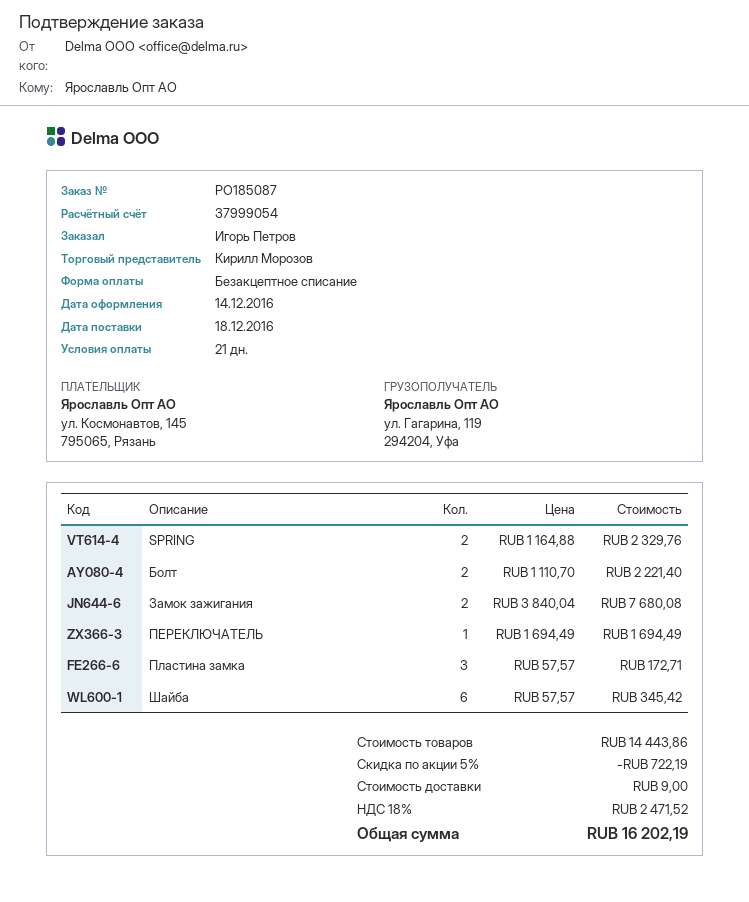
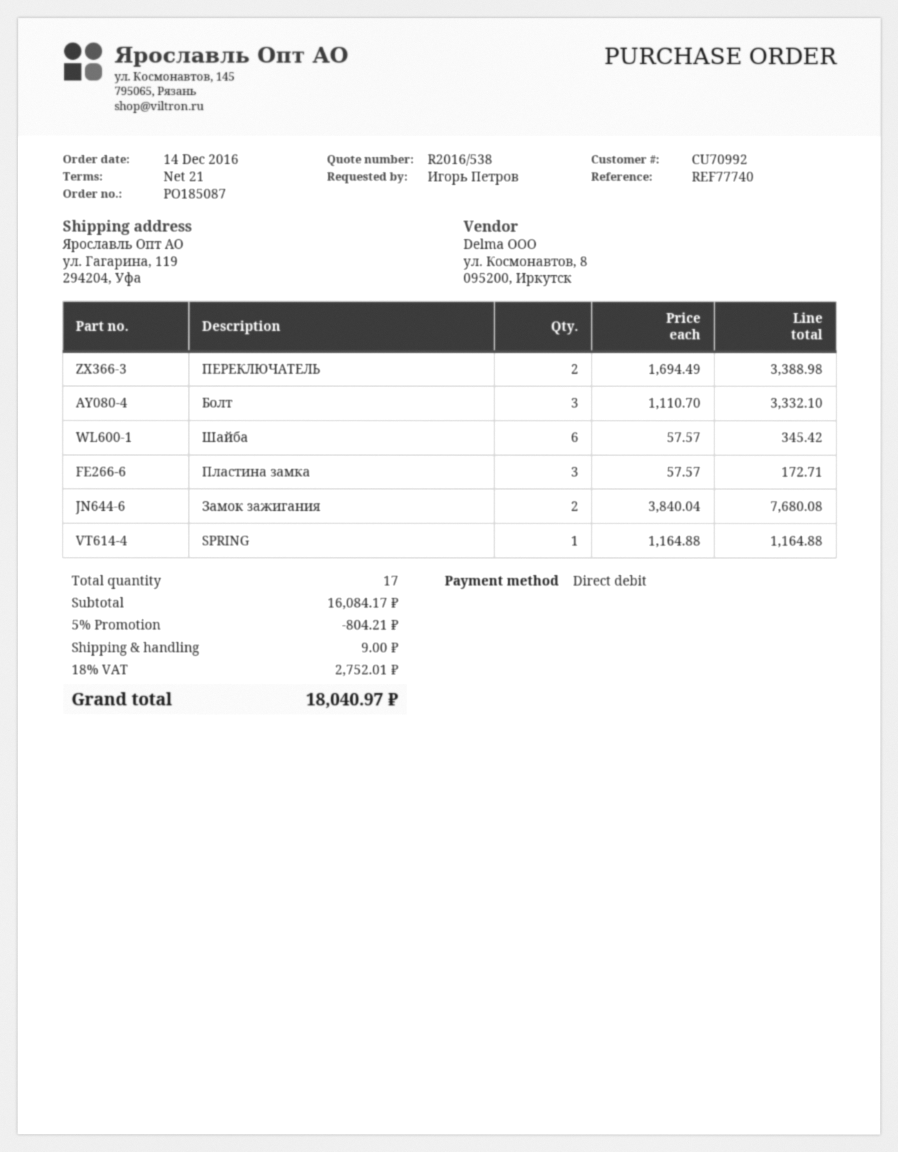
SPRING: 2 x 1164.88 = 2329.76 -> 1 x 1164.88 = 1164.88
Болт: 2 x 1110.70 = 2221.40 -> 3 x 1110.70 = 3332.10
ПЕРЕКЛЮЧАТЕЛЬ: 1 x 1694.49 = 1694.49 -> 2 x 1694.49 = 3388.98
subtotal: 14443.86 -> 16084.17
discount: 5% = 722.19 -> 5% = 804.21
tax: 18% = 2471.52 -> 18% = 2752.01
total: 16202.19 -> 18040.97

